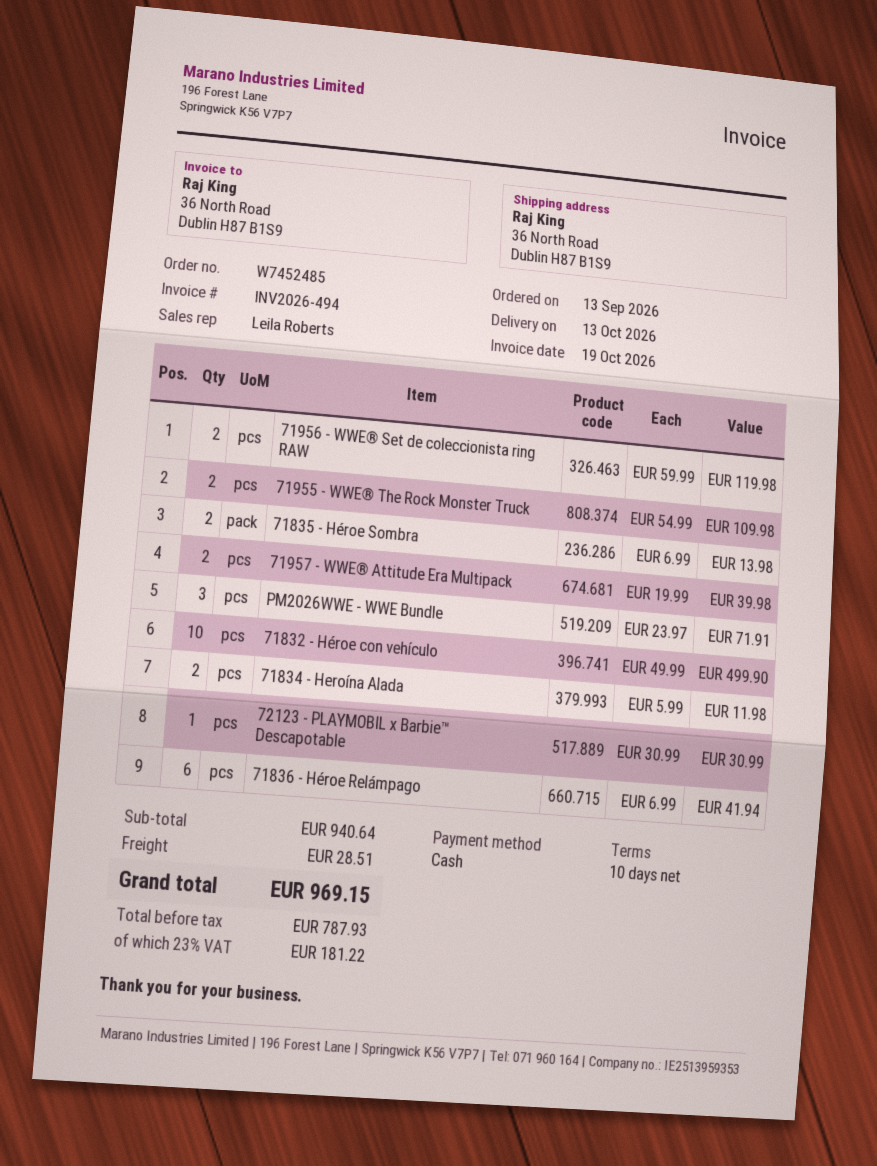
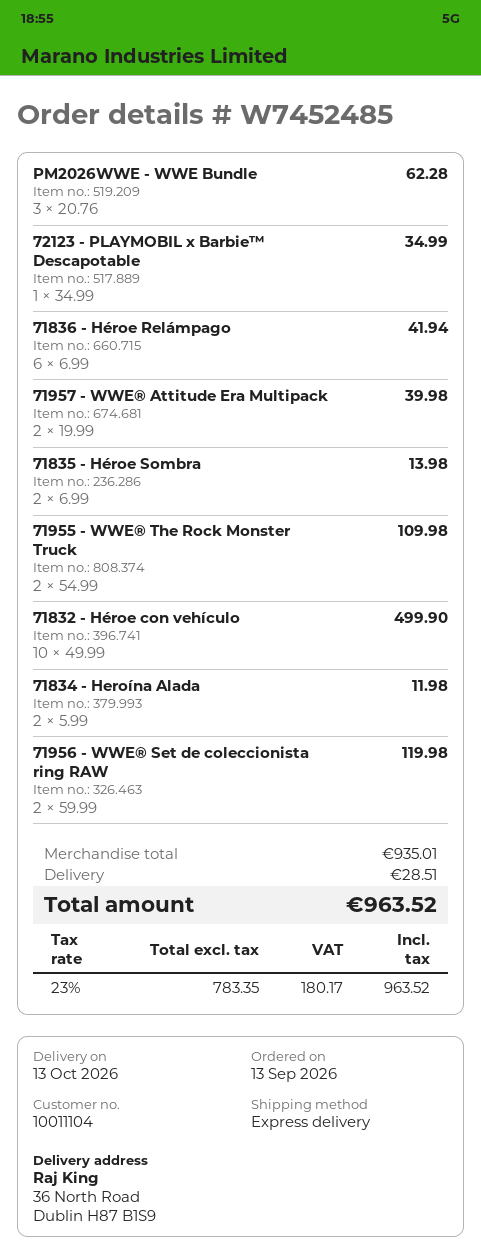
PM2026WWE - WWE Bundle: 3 x 23.97 = 71.91 -> 3 x 20.76 = 62.28
72123 - PLAYMOBIL x Barbie™ Descapotable: 1 x 30.99 = 30.99 -> 1 x 34.99 = 34.99
subtotal: 940.64 -> 935.01
net: 787.93 -> 783.35
tax: 23% = 181.22 -> 23% = 180.17
total: 969.15 -> 963.52

